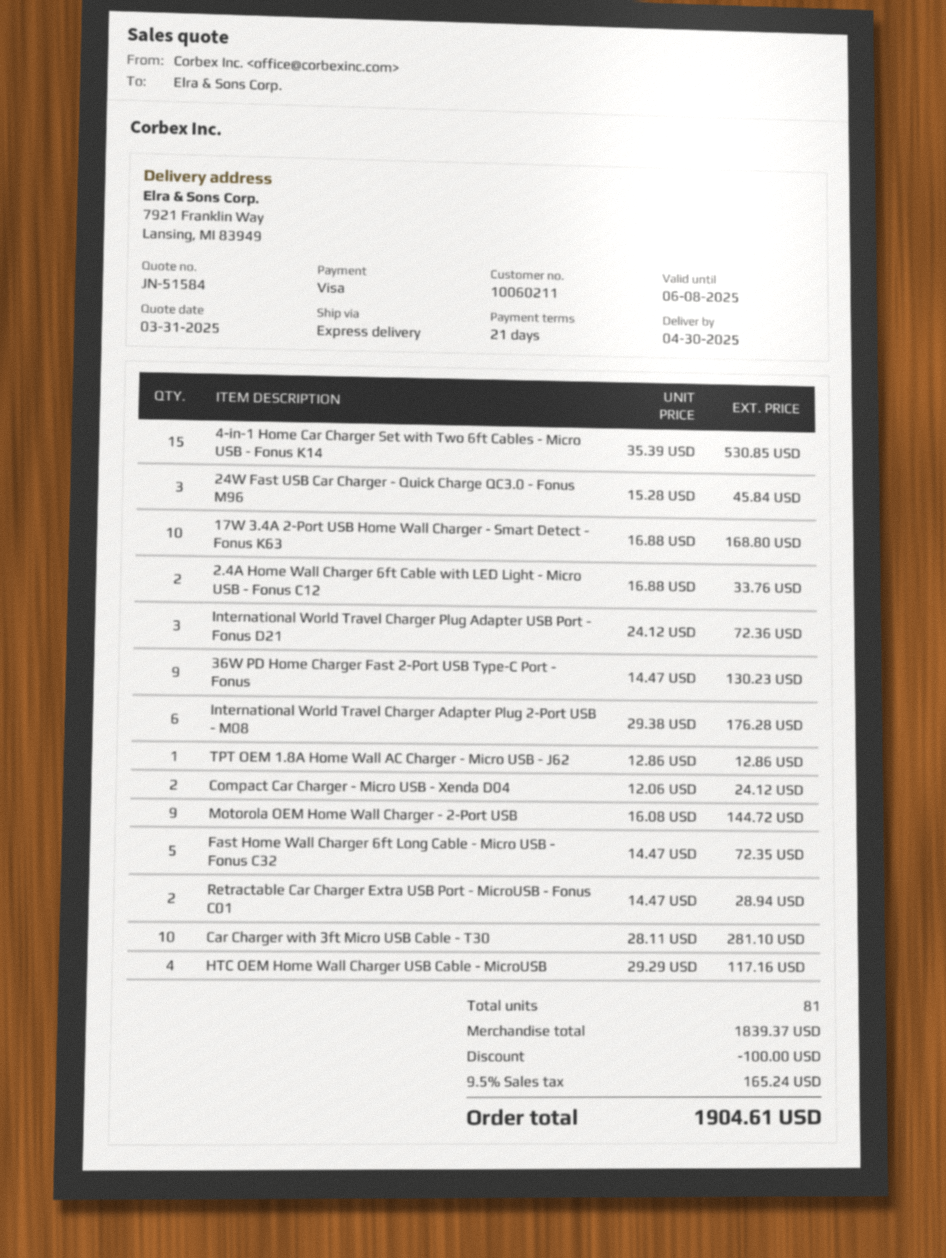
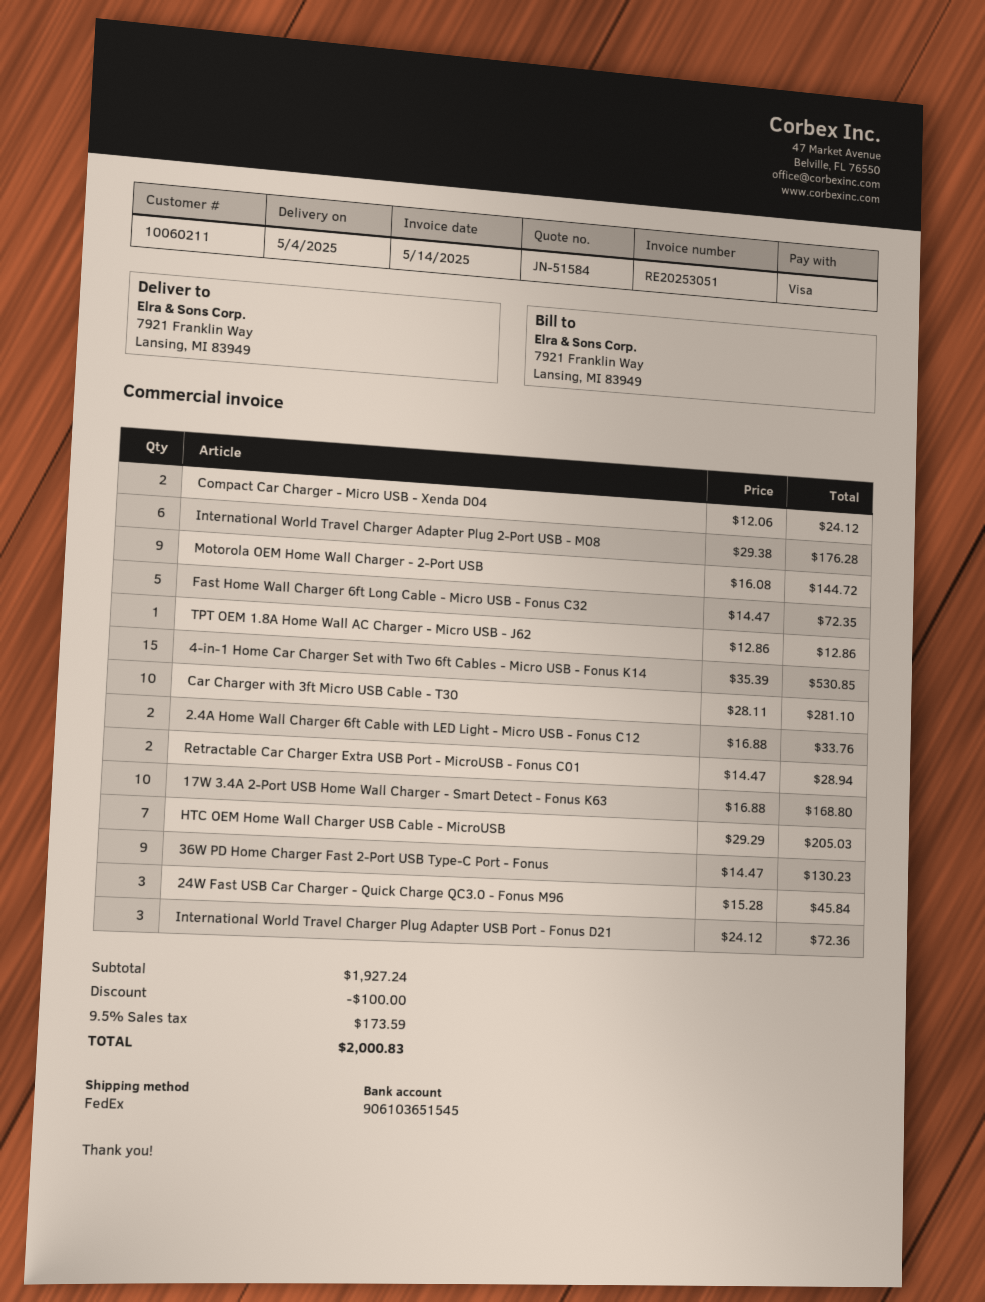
delivery date: 2025-04-30 -> 2025-05-04
shipping method: express -> FedEx
HTC OEM Home Wall Charger USB Cable - MicroUSB: 4 x 29.29 = 117.16 -> 7 x 29.29 = 205.03
subtotal: 1839.37 -> 1927.24
tax: 9.5% = 165.24 -> 9.5% = 173.59
total: 1904.61 -> 2000.83

